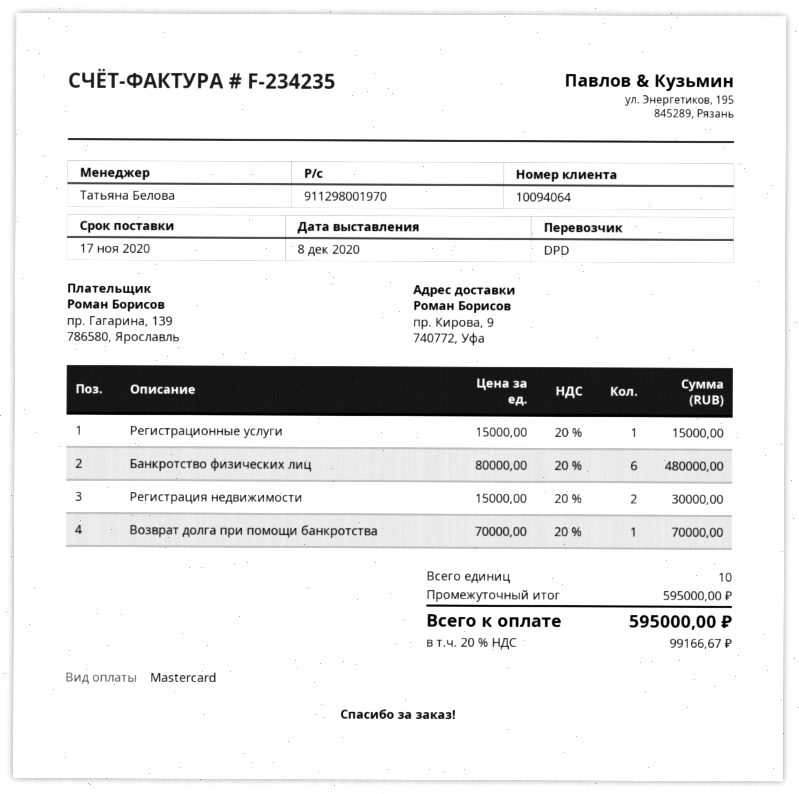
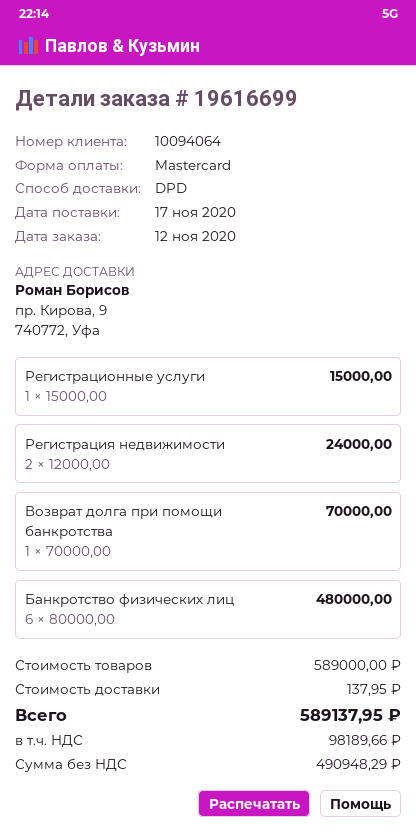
Регистрация недвижимости: 2 x 15000.00 = 30000.00 -> 2 x 12000.00 = 24000.00
subtotal: 595000.00 -> 589000.00
shipping: none -> 137.95
tax: 99166.67 -> 98189.66
total: 595000.00 -> 589137.95

